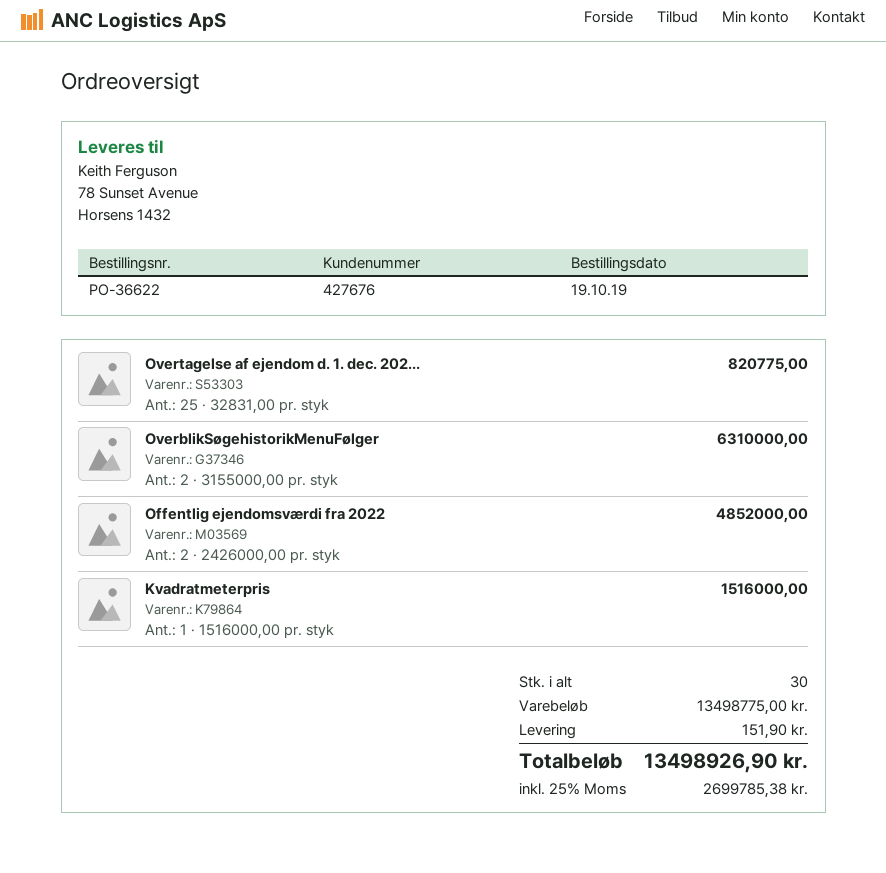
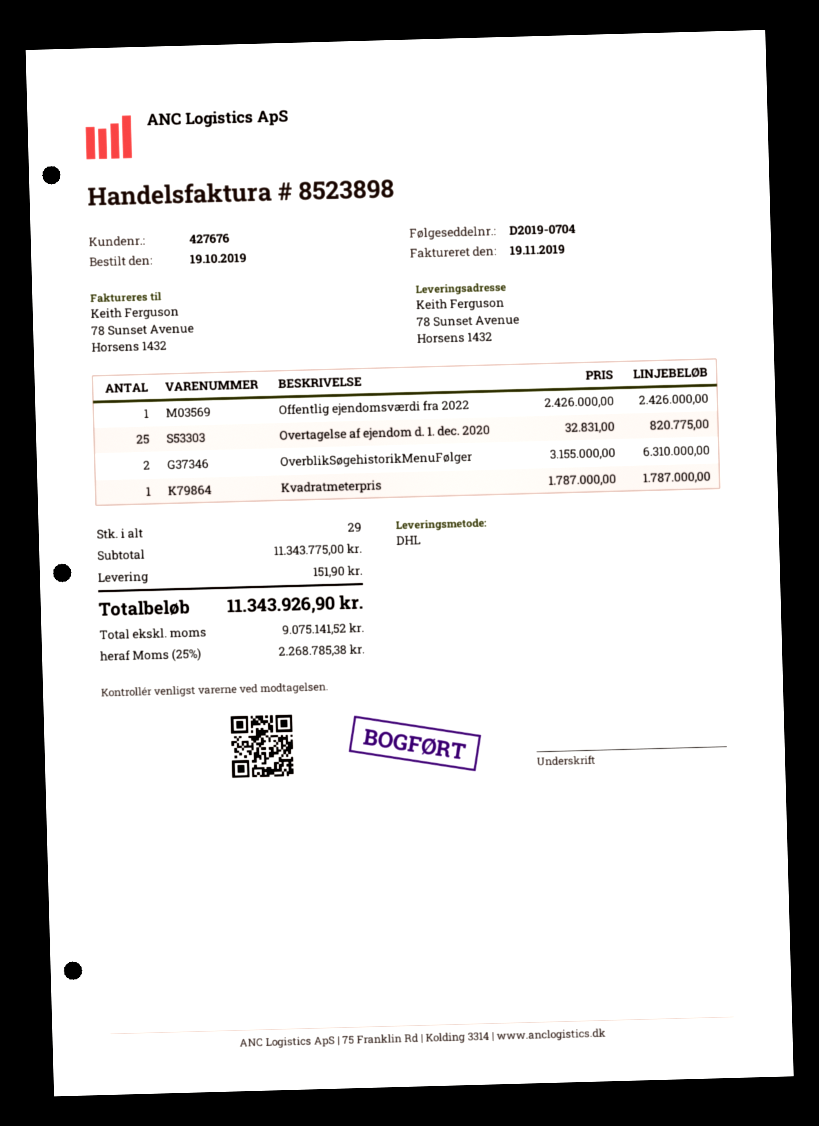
Offentlig ejendomsværdi fra 2022: 2 x 2426000.00 = 4852000.00 -> 1 x 2426000.00 = 2426000.00
Kvadratmeterpris: 1 x 1516000.00 = 1516000.00 -> 1 x 1787000.00 = 1787000.00
total quantity: 30 -> 29
subtotal: 13498775.00 -> 11343775.00
tax: 25% = 2699785.38 -> 25% = 2268785.38
total: 13498926.90 -> 11343926.90

